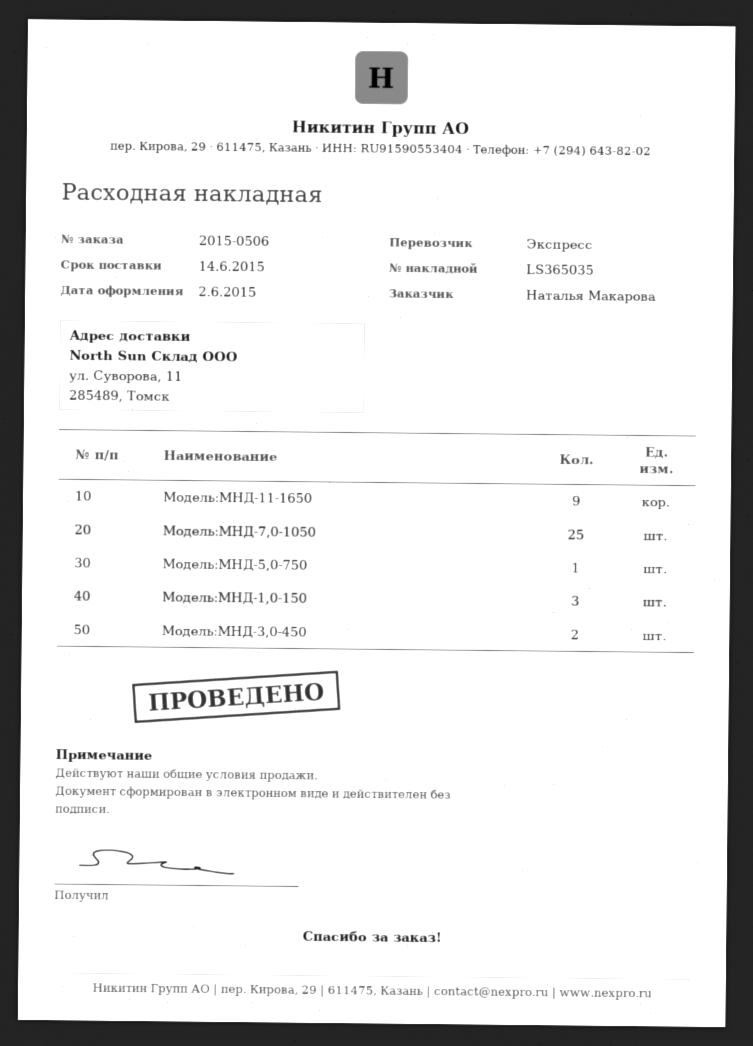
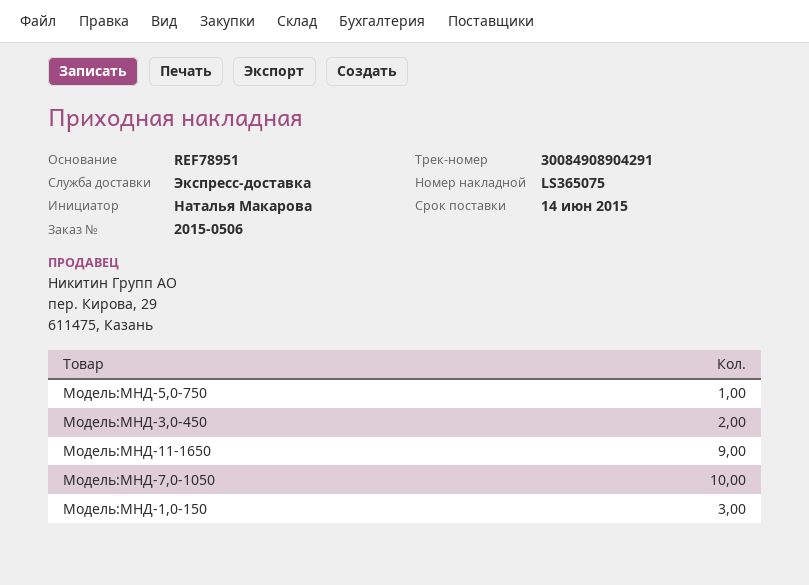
delivery note number: LS365035 -> LS365075
Модель:МНД-7,0-1050: 25 -> 10

